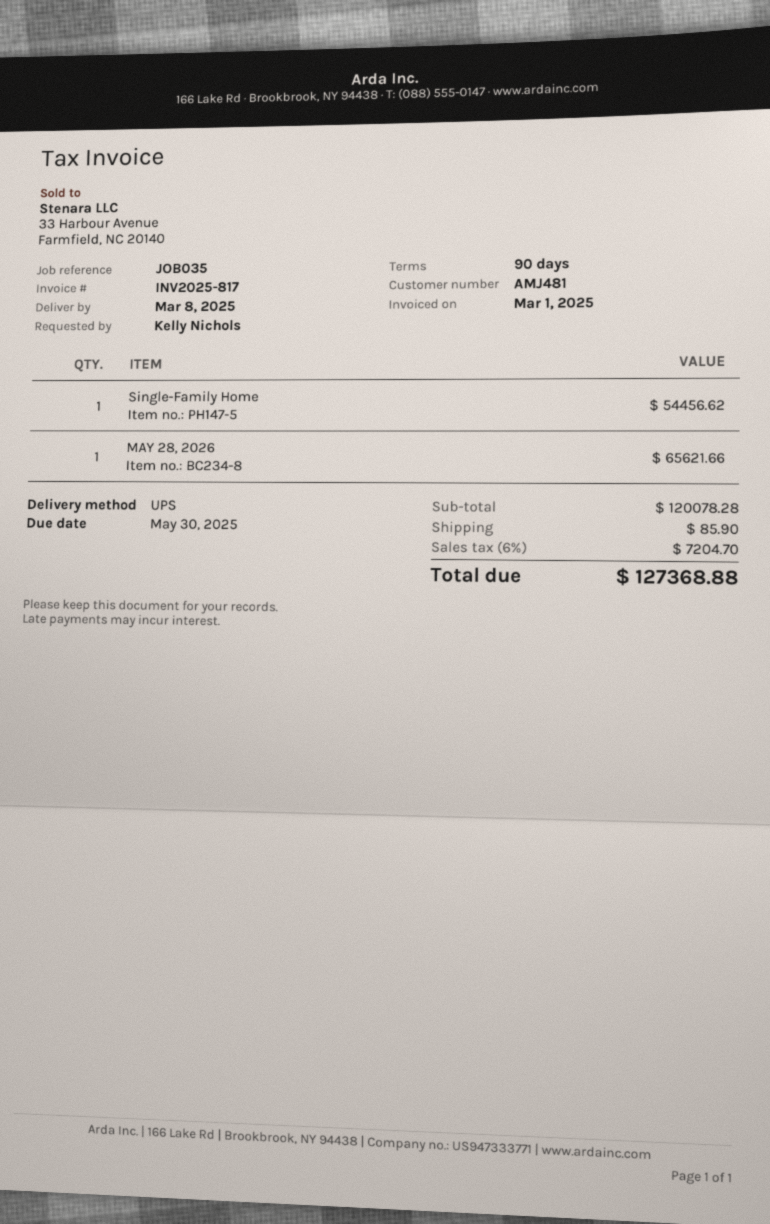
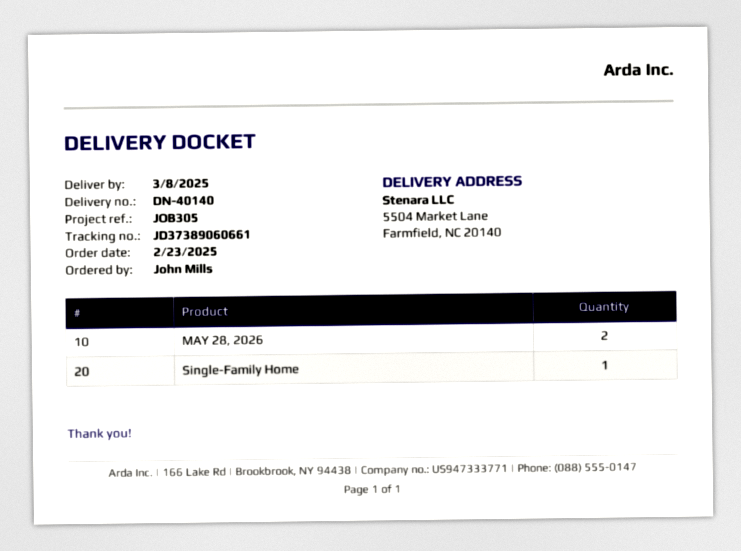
reference: JOB035 -> JOB305
ordered by: Kelly Nichols -> John Mills
MAY 28, 2026: 1 -> 2

